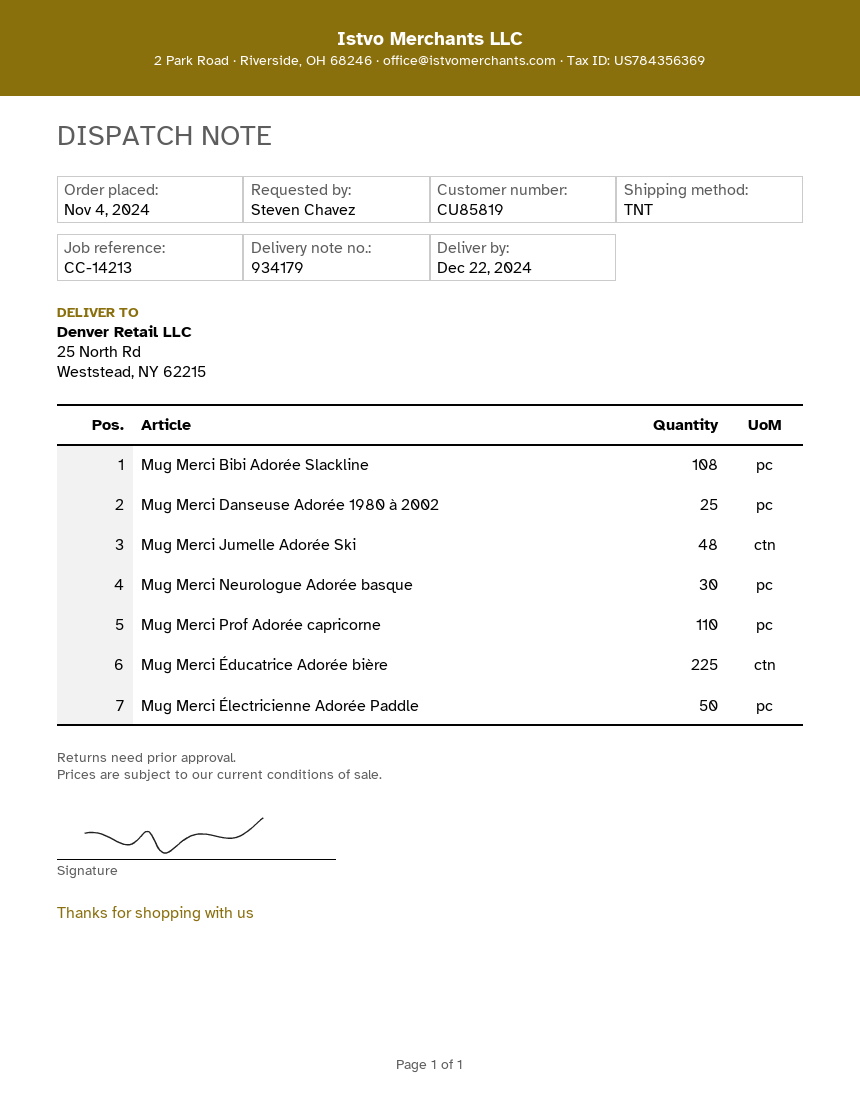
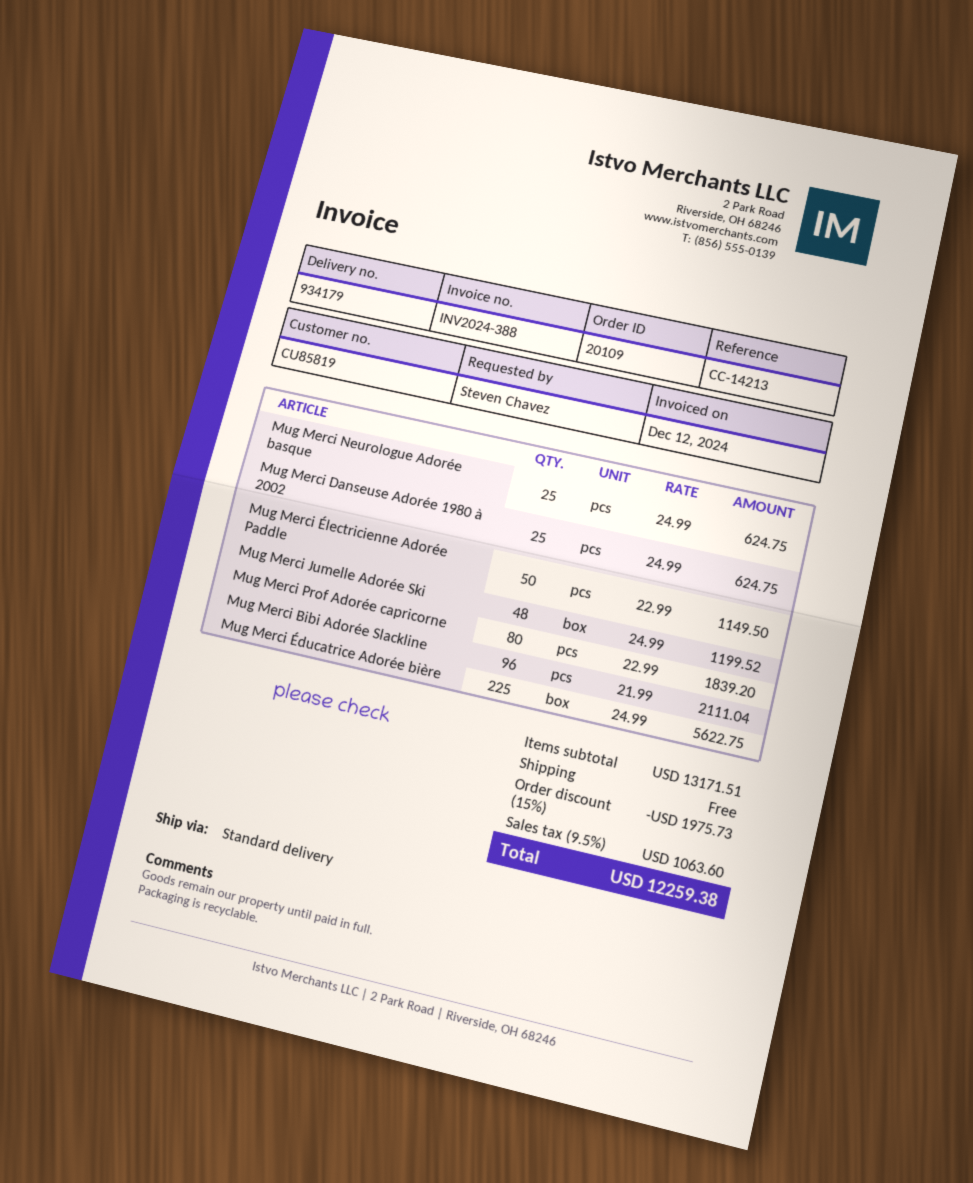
shipping method: TNT -> standard
Mug Merci Bibi Adorée Slackline: 108 -> 96
Mug Merci Neurologue Adorée basque: 30 -> 25
Mug Merci Prof Adorée capricorne: 110 -> 80

